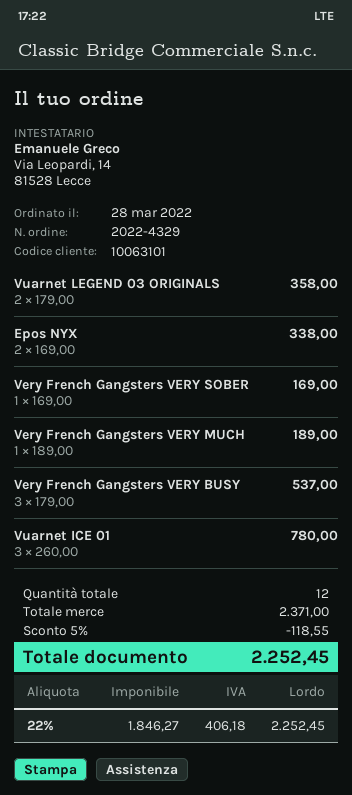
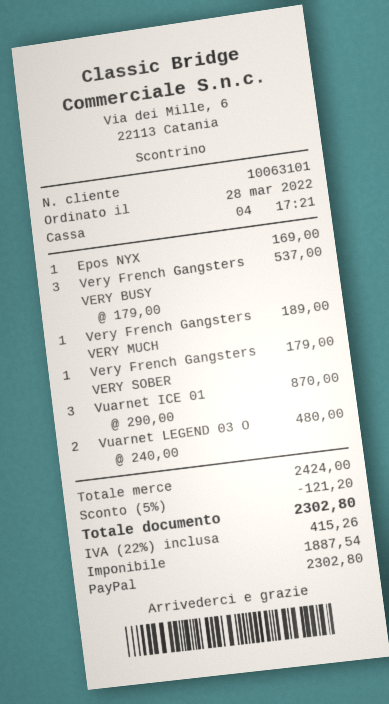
Vuarnet LEGEND 03 ORIGINALS: 2 x 179.00 = 358.00 -> 2 x 240.00 = 480.00
Epos NYX: 2 x 169.00 = 338.00 -> 1 x 169.00 = 169.00
Very French Gangsters VERY SOBER: 1 x 169.00 = 169.00 -> 1 x 179.00 = 179.00
Vuarnet ICE 01: 3 x 260.00 = 780.00 -> 3 x 290.00 = 870.00
subtotal: 2371.00 -> 2424.00
discount: 5% = 118.55 -> 5% = 121.20
net: 1846.27 -> 1887.54
tax: 22% = 406.18 -> 22% = 415.26
total: 2252.45 -> 2302.80

